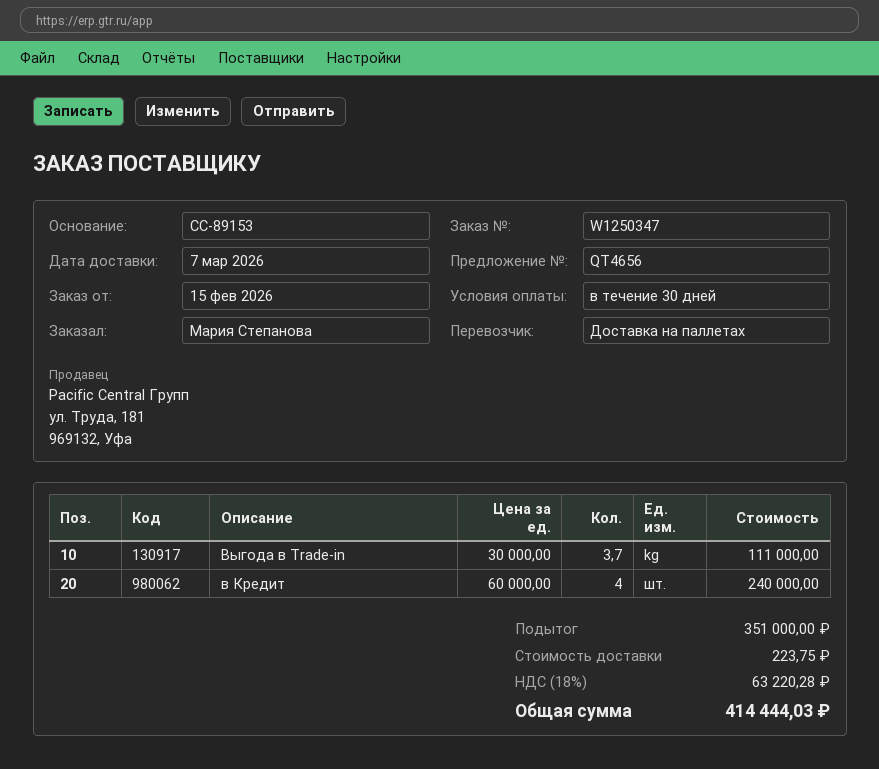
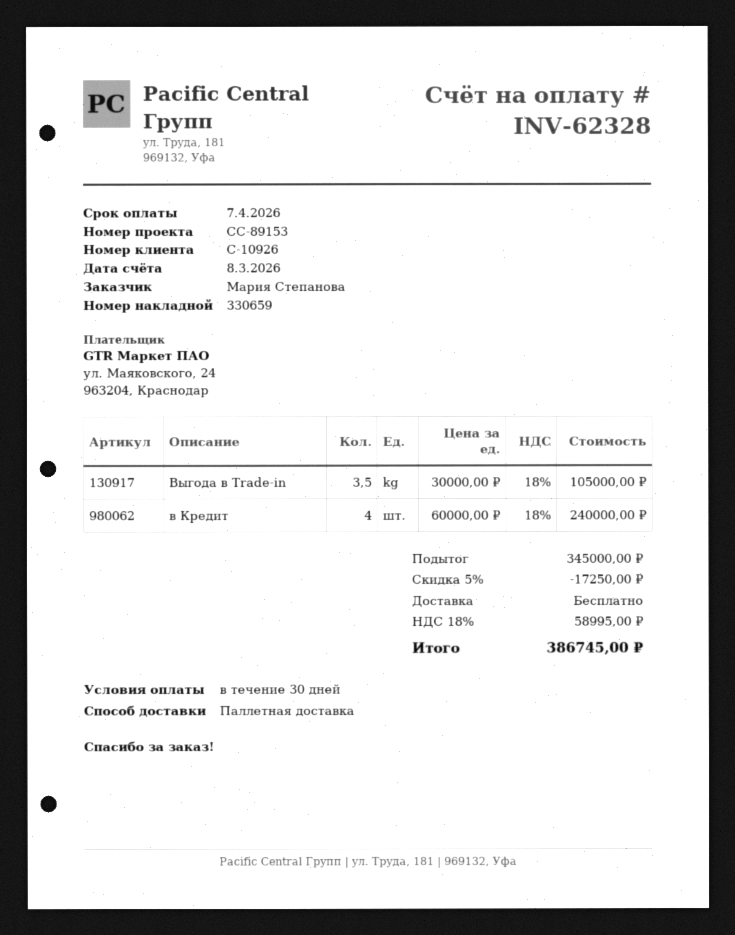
Выгода в Trade-in: 3.7 x 30000.00 = 111000.00 -> 3.5 x 30000.00 = 105000.00
subtotal: 351000.00 -> 345000.00
discount: none -> 5% = 17250.00
shipping: 223.75 -> 0.00
tax: 18% = 63220.28 -> 18% = 58995.00
total: 414444.03 -> 386745.00

